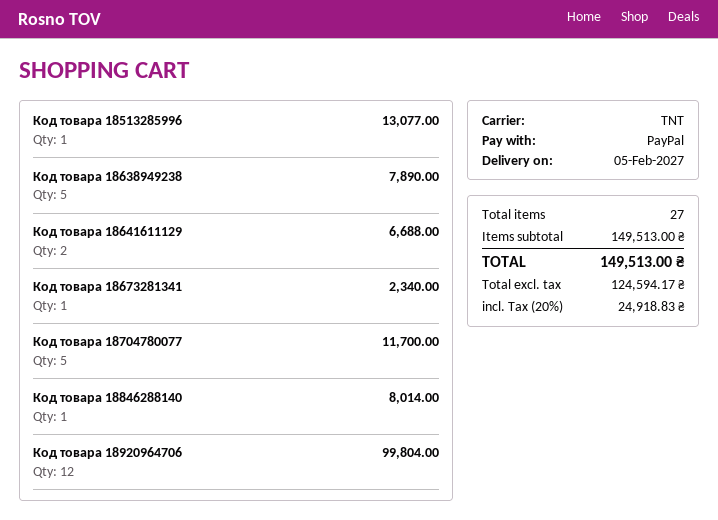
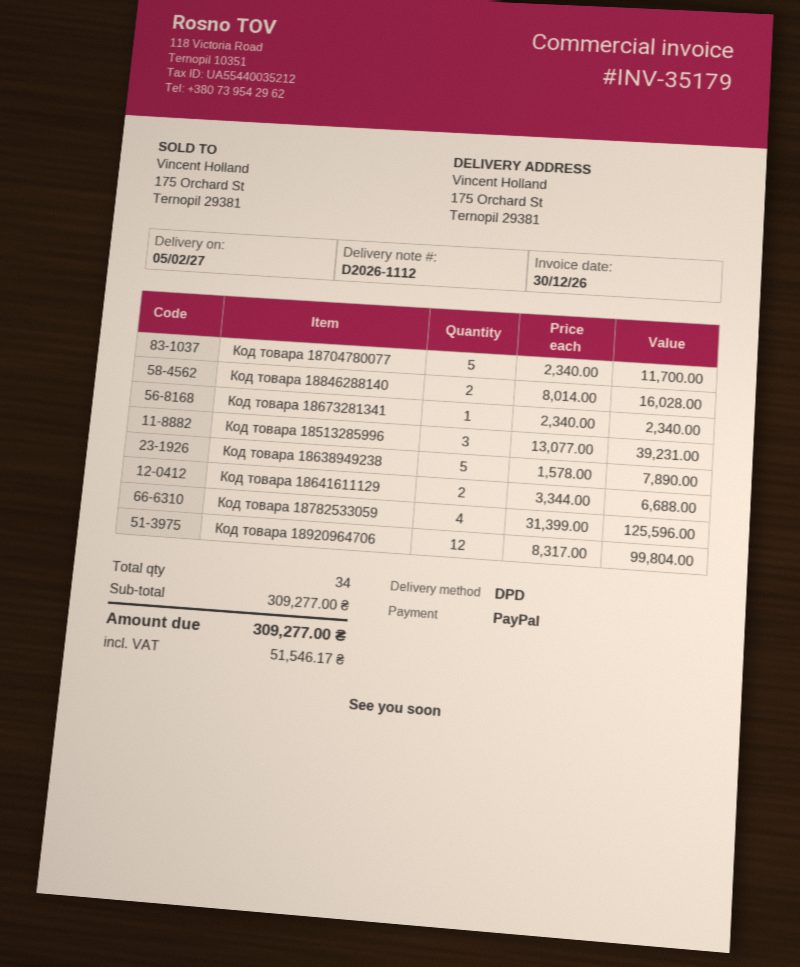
shipping method: TNT -> DPD
Код товара 18513285996: 1 for 13077.00 -> 3 for 39231.00
Код товара 18846288140: 1 for 8014.00 -> 2 for 16028.00
Код товара 18782533059: none -> 4 for 125596.00
total quantity: 27 -> 34
subtotal: 149513.00 -> 309277.00
tax: 24918.83 -> 51546.17
total: 149513.00 -> 309277.00

